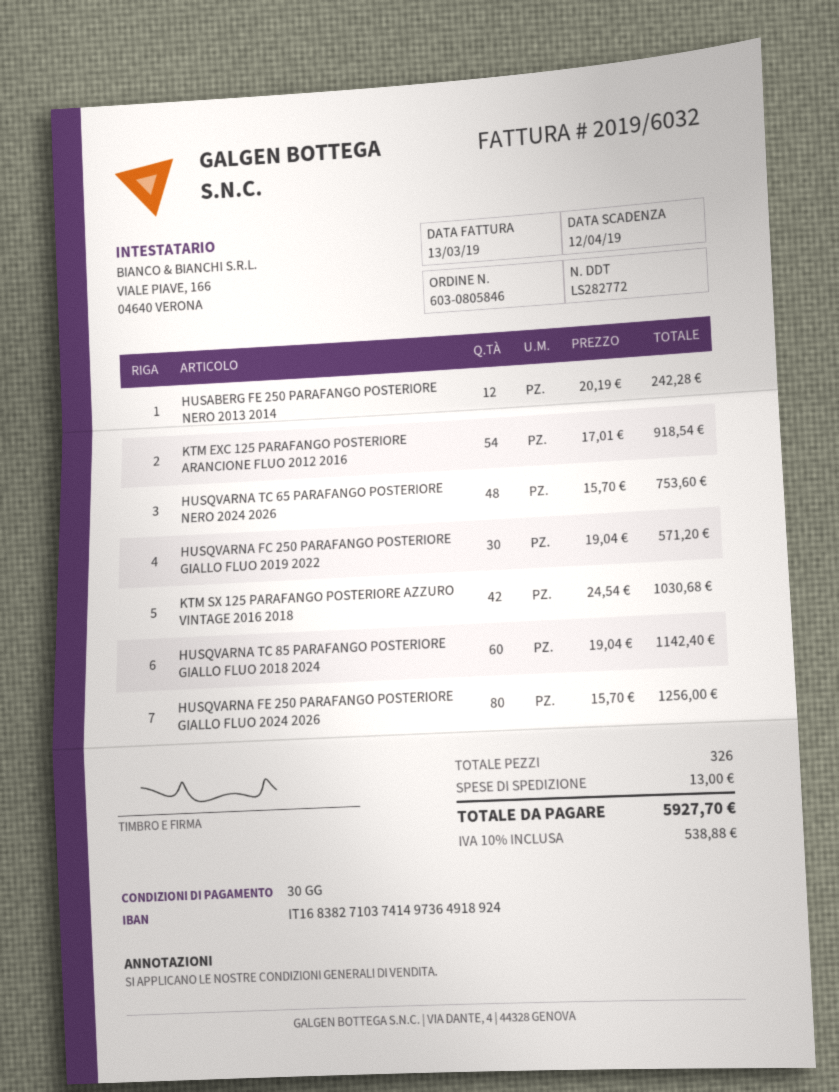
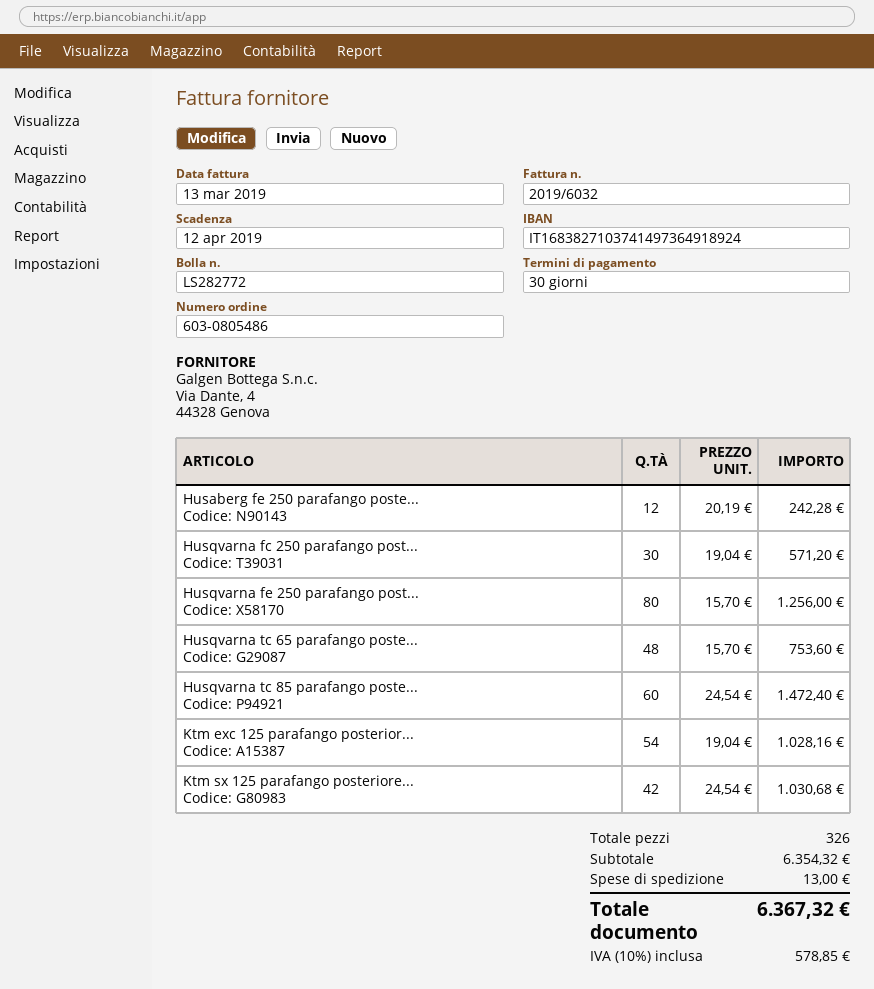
order number: 603-0805846 -> 603-0805486
KTM EXC 125 PARAFANGO POSTERIORE ARANCIONE FLUO 2012 2016: 54 x 17.01 = 918.54 -> 54 x 19.04 = 1028.16
HUSQVARNA TC 85 PARAFANGO POSTERIORE GIALLO FLUO 2018 2024: 60 x 19.04 = 1142.40 -> 60 x 24.54 = 1472.40
tax: 10% = 538.88 -> 10% = 578.85
total: 5927.70 -> 6367.32

